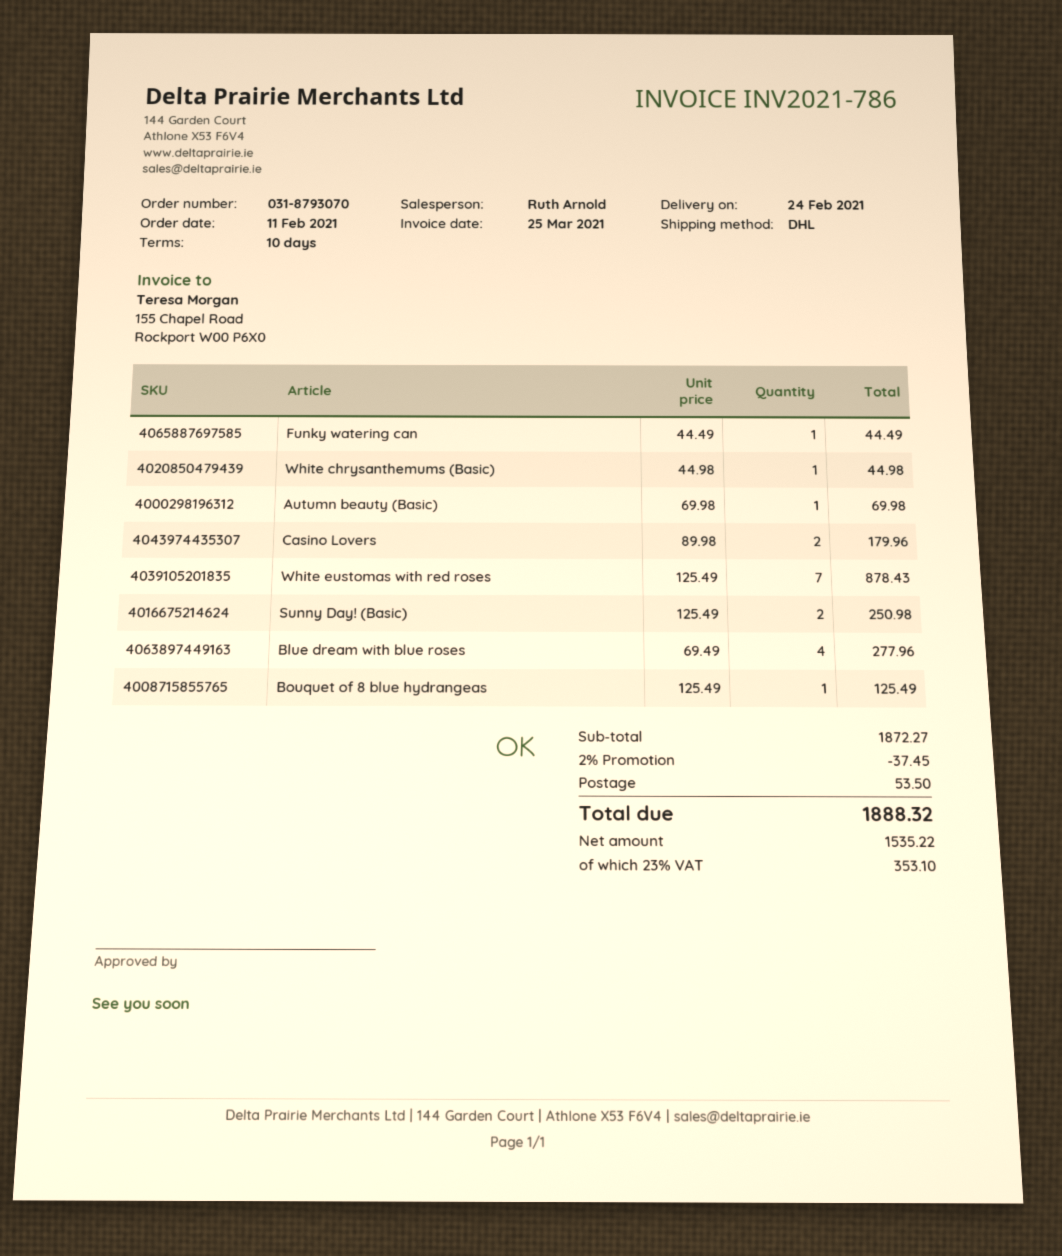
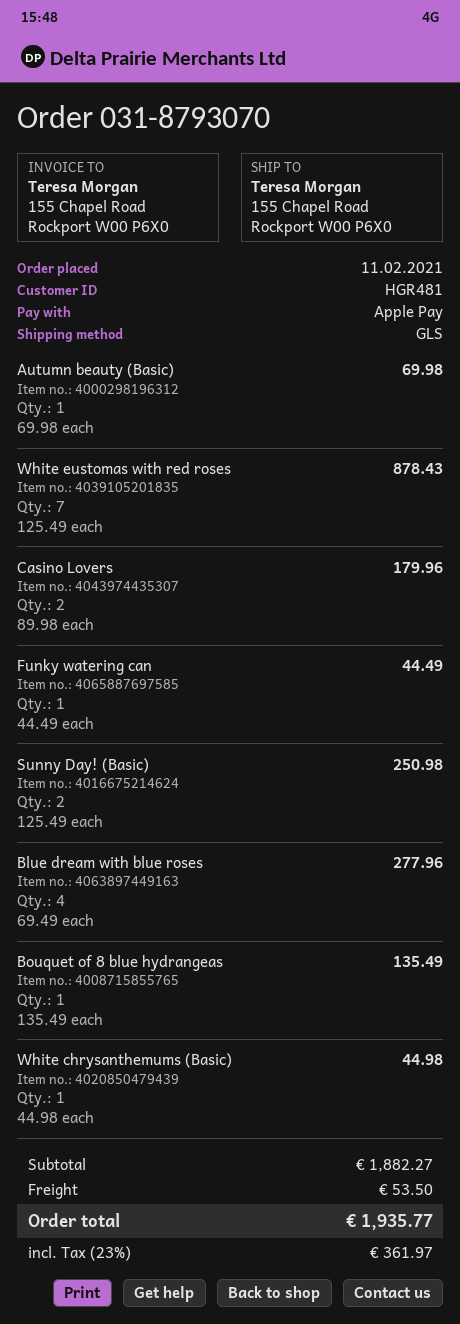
shipping method: DHL -> GLS
Bouquet of 8 blue hydrangeas: 1 x 125.49 = 125.49 -> 1 x 135.49 = 135.49
subtotal: 1872.27 -> 1882.27
discount: 2% = 37.45 -> none
tax: 23% = 353.10 -> 23% = 361.97
total: 1888.32 -> 1935.77

